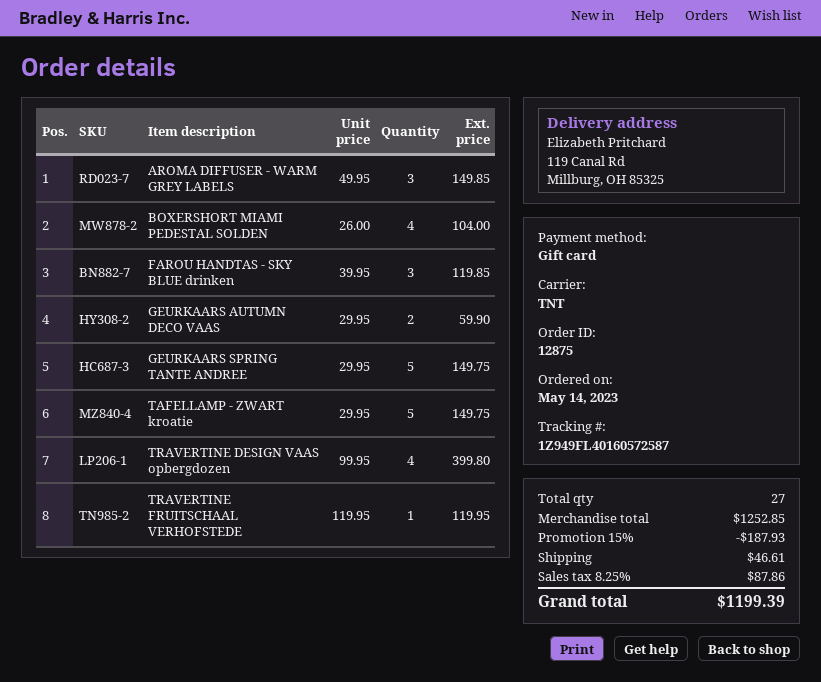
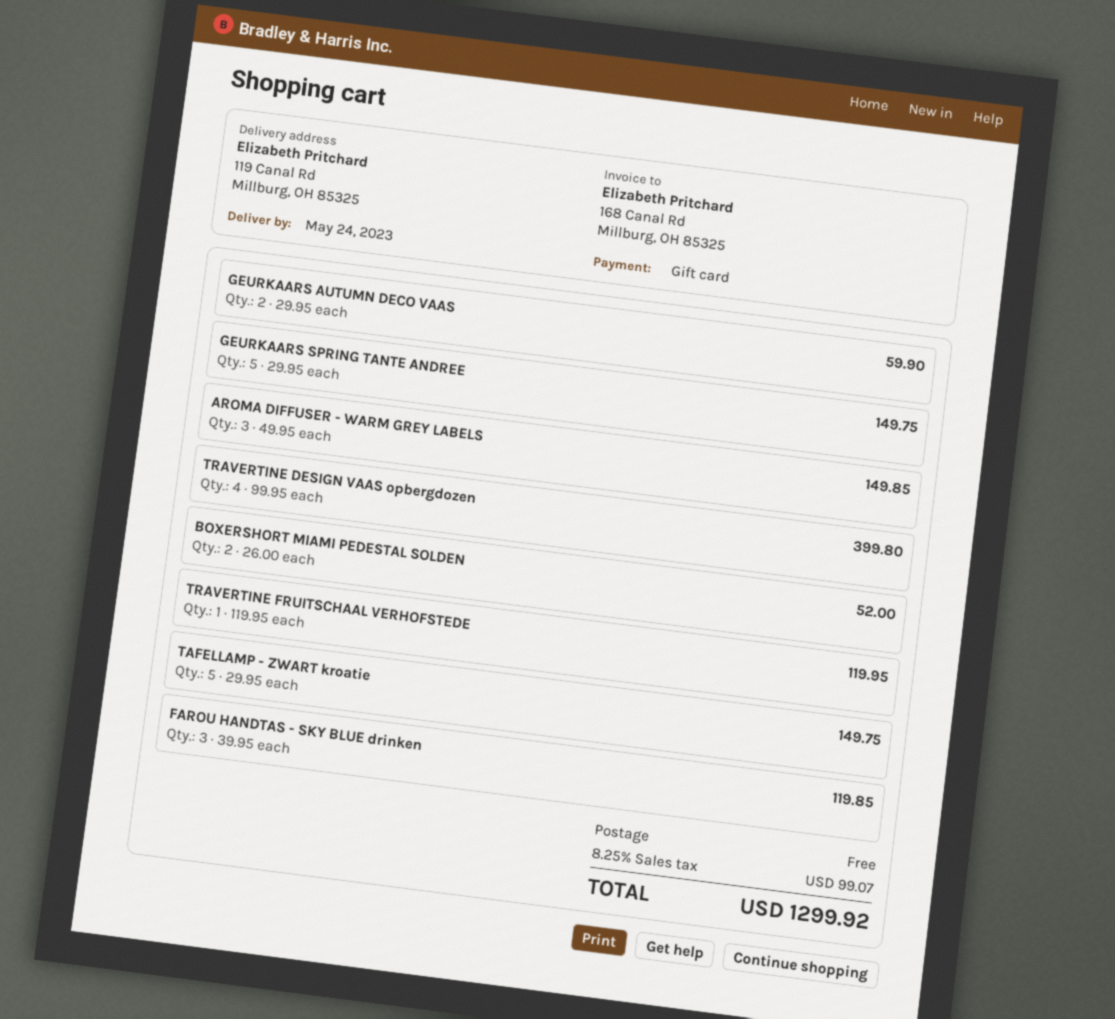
BOXERSHORT MIAMI PEDESTAL SOLDEN: 4 x 26.00 = 104.00 -> 2 x 26.00 = 52.00
discount: 15% = 187.93 -> none
shipping: 46.61 -> 0.00
tax: 8.25% = 87.86 -> 8.25% = 99.07
total: 1199.39 -> 1299.92

